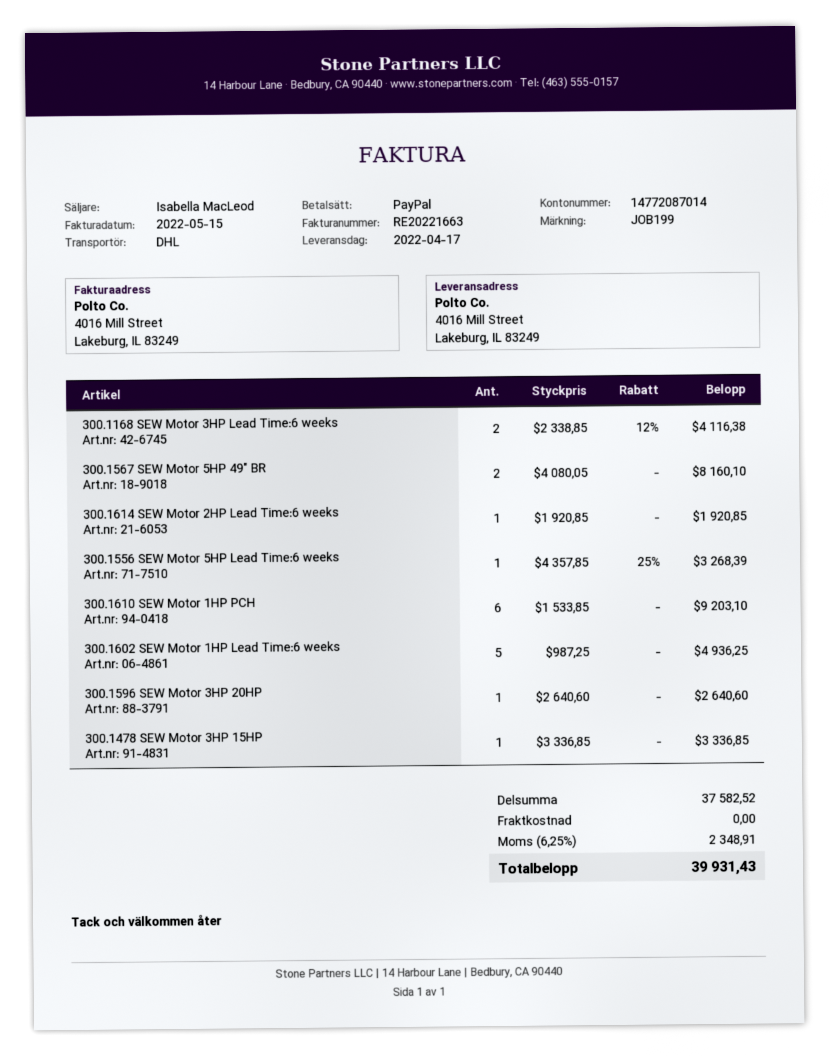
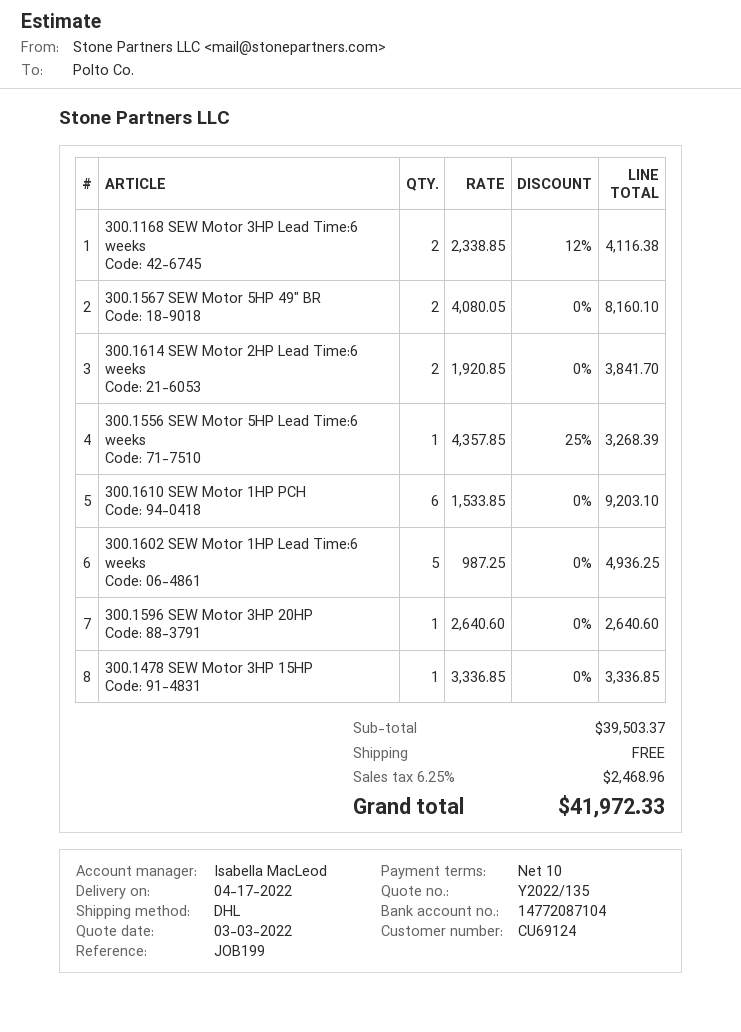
bank account: 14772087014 -> 14772087104
300.1614 SEW Motor 2HP Lead Time:6 weeks: 1 x 1920.85 = 1920.85 -> 2 x 1920.85 = 3841.70
subtotal: 37582.52 -> 39503.37
tax: 6.25% = 2348.91 -> 6.25% = 2468.96
total: 39931.43 -> 41972.33

